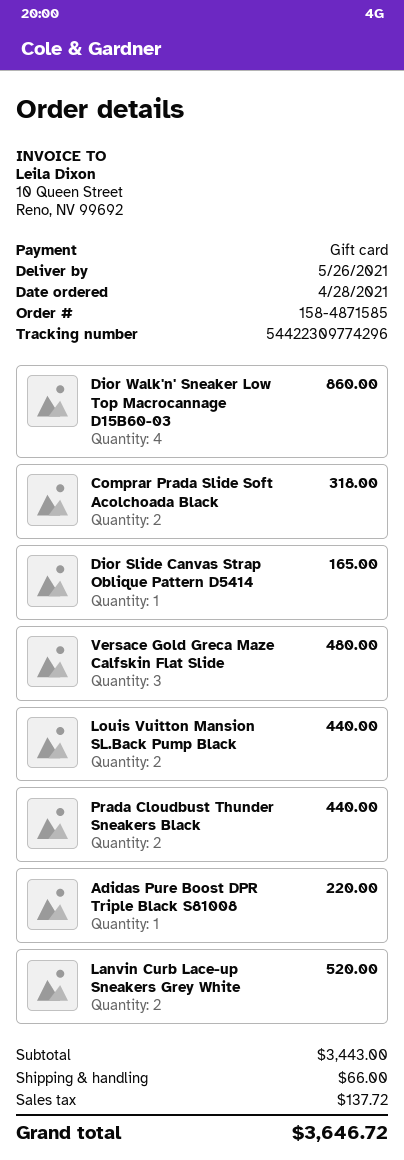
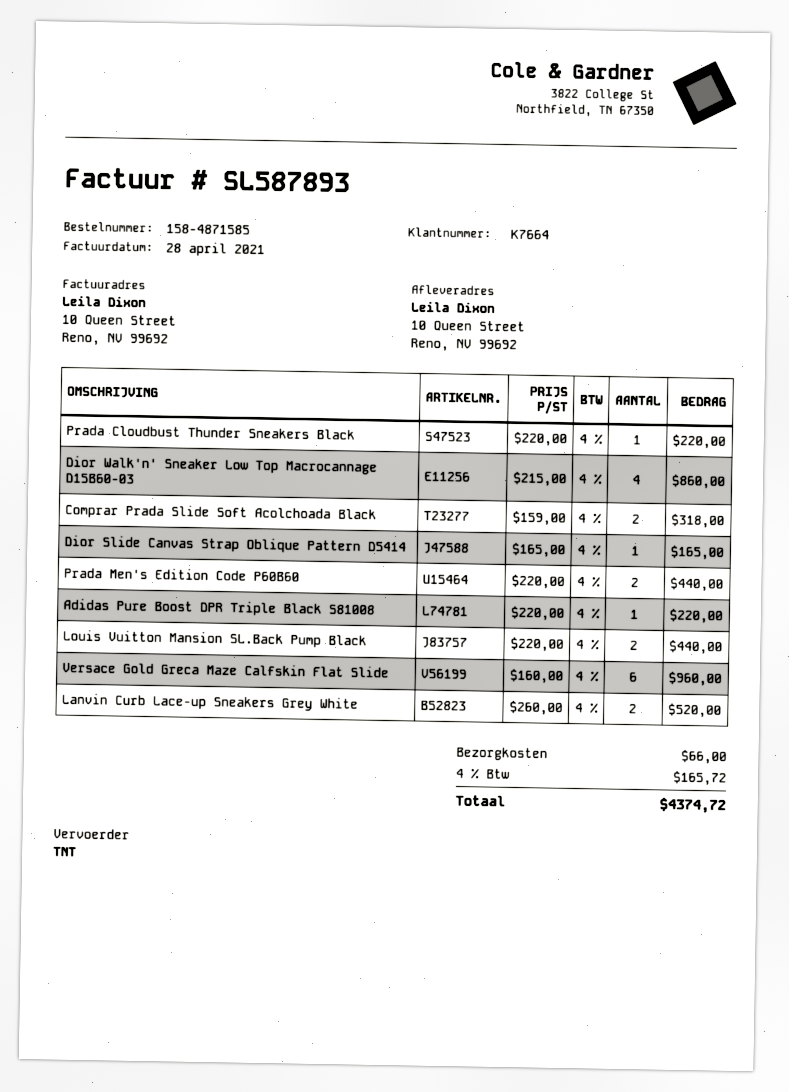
Versace Gold Greca Maze Calfskin Flat Slide: 3 for 480.00 -> 6 for 960.00
Prada Cloudbust Thunder Sneakers Black: 2 for 440.00 -> 1 for 220.00
Prada Men's Edition Code P60B60: none -> 2 for 440.00
tax: 137.72 -> 165.72
total: 3646.72 -> 4374.72

